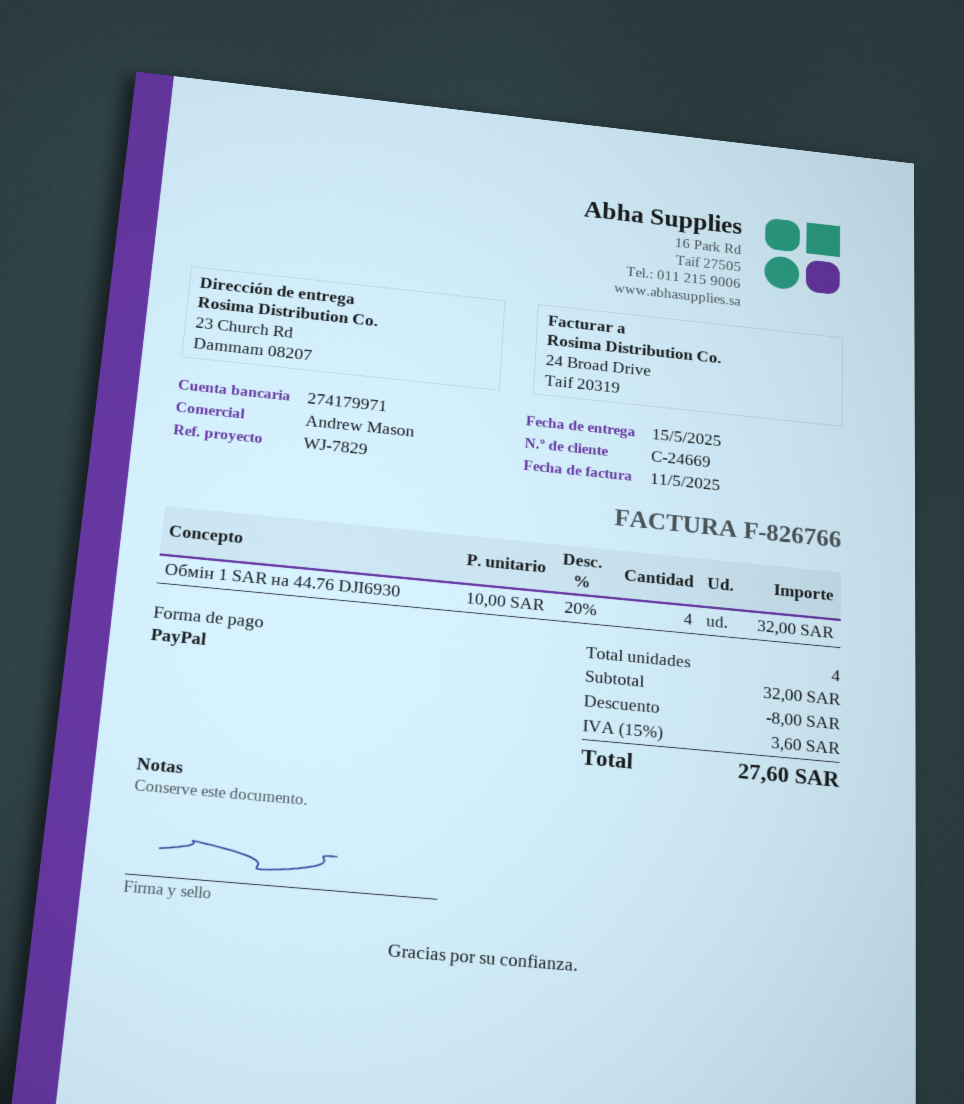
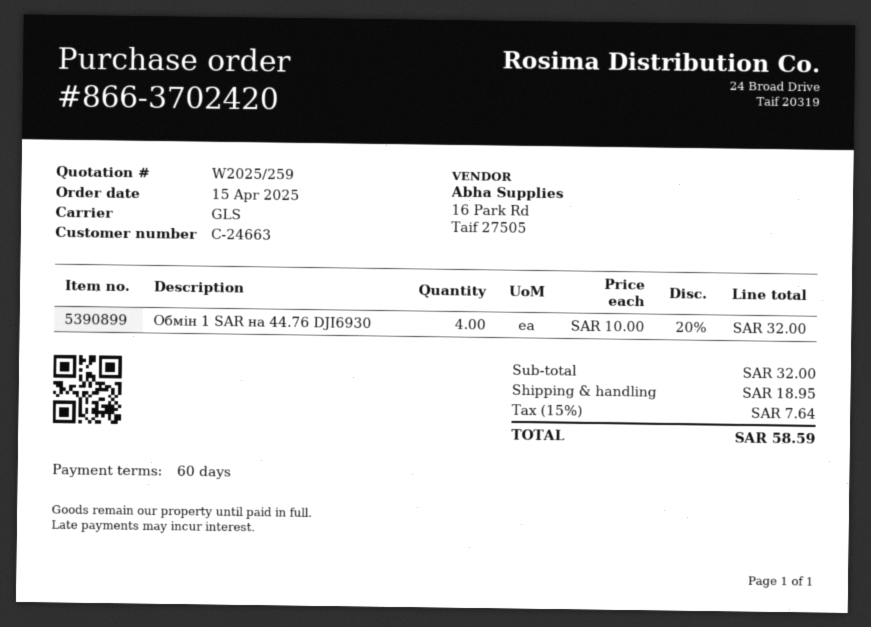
customer number: C-24669 -> C-24663
discount: 8.00 -> none
shipping: none -> 18.95
tax: 15% = 3.60 -> 15% = 7.64
total: 27.60 -> 58.59

